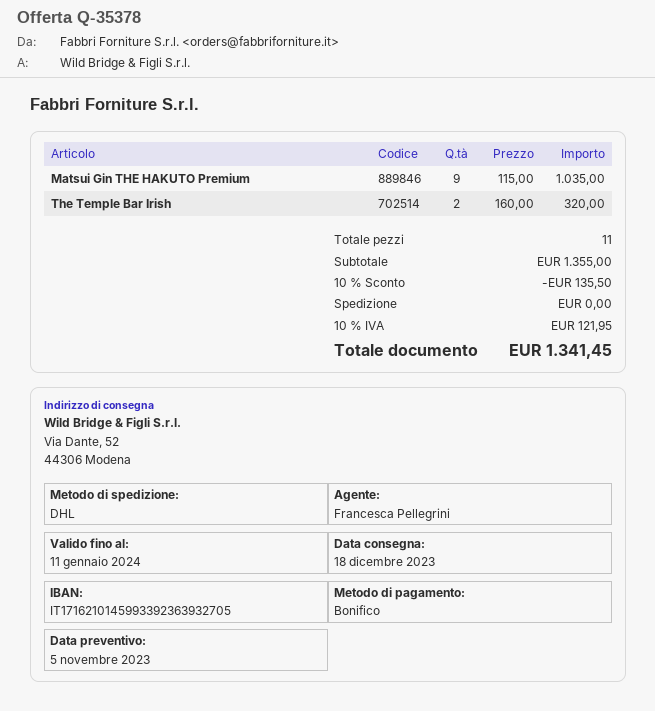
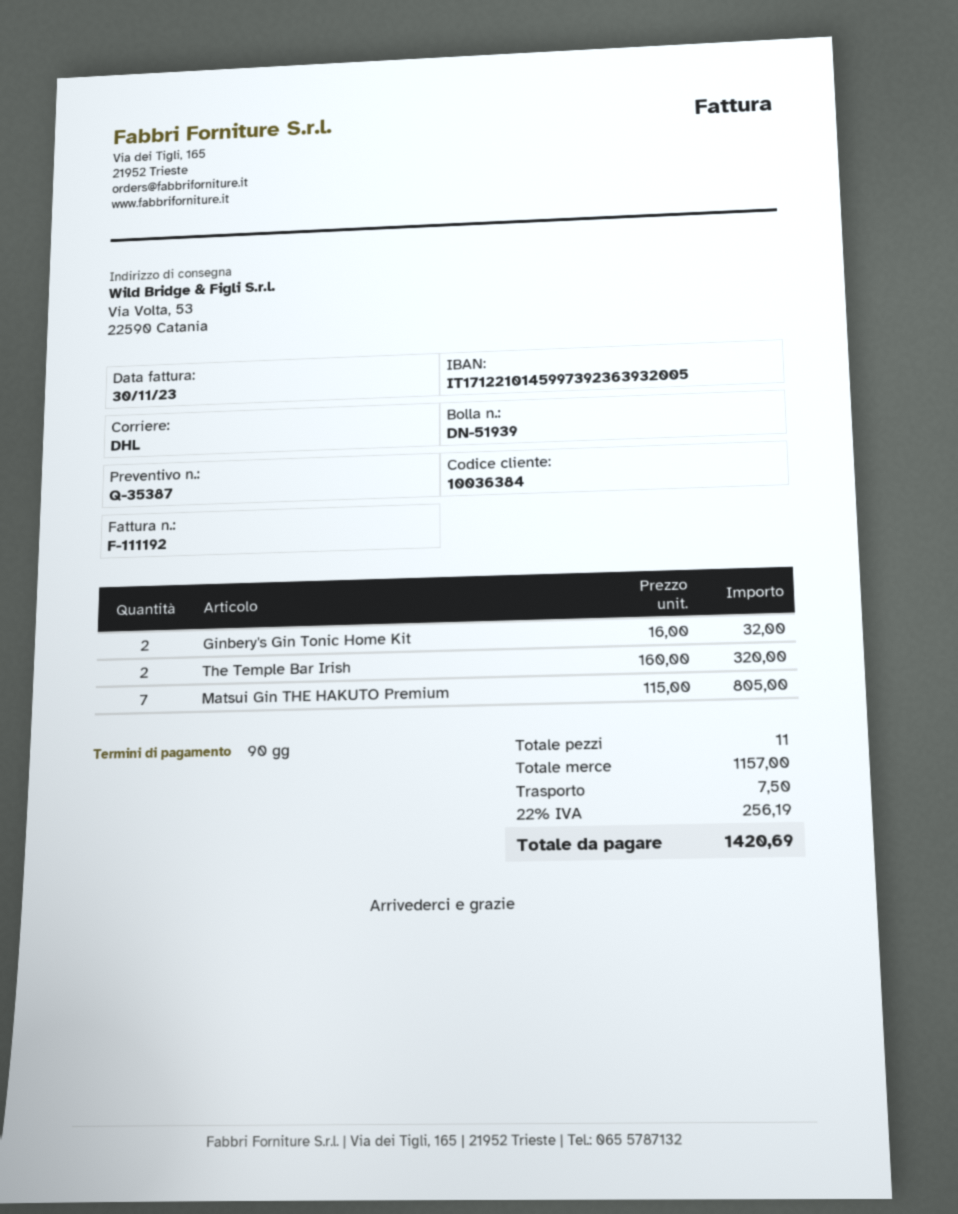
quote number: Q-35378 -> Q-35387
bank account: IT1716210145993392363932705 -> IT1712210145997392363932005
ship to: Via Dante, 52, 44306 Modena -> Via Volta, 53, 22590 Catania
Matsui Gin THE HAKUTO Premium: 9 x 115.00 = 1035.00 -> 7 x 115.00 = 805.00
Ginbery's Gin Tonic Home Kit: none -> 2 x 16.00 = 32.00
subtotal: 1355.00 -> 1157.00
discount: 10% = 135.50 -> none
shipping: 0.00 -> 7.50
tax: 10% = 121.95 -> 22% = 256.19
total: 1341.45 -> 1420.69

